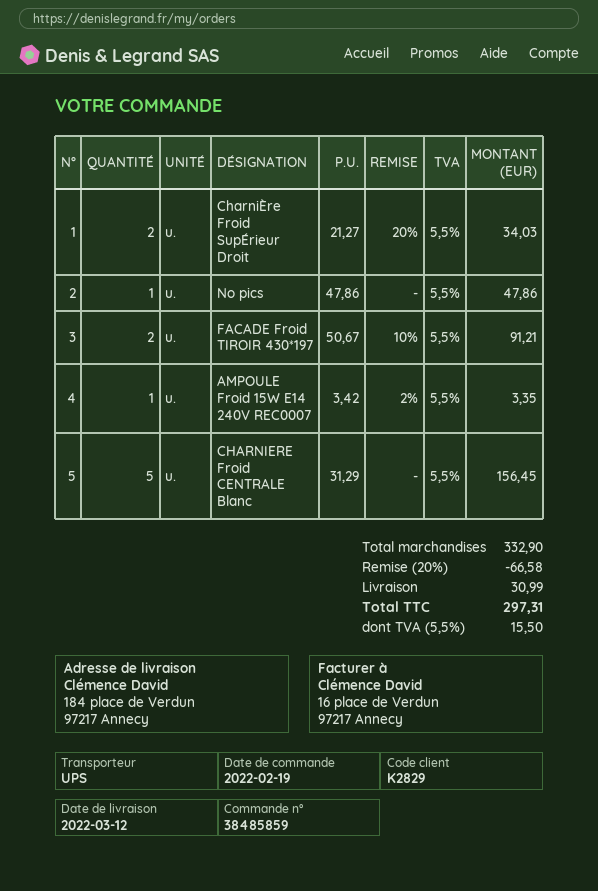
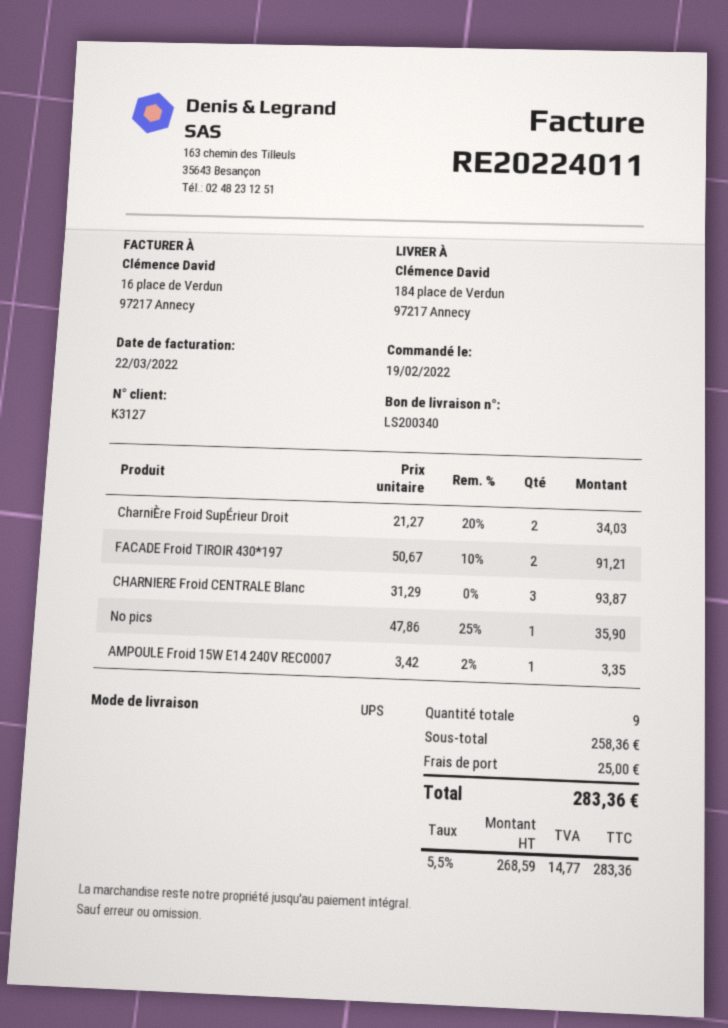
customer number: K2829 -> K3127
No pics: 1 x 47.86 = 47.86 -> 1 x 47.86 - 25% = 35.90
CHARNIERE Froid CENTRALE Blanc: 5 x 31.29 = 156.45 -> 3 x 31.29 = 93.87
subtotal: 332.90 -> 258.36
discount: 20% = 66.58 -> none
shipping: 30.99 -> 25.00
tax: 5.5% = 15.50 -> 5.5% = 14.77
total: 297.31 -> 283.36

